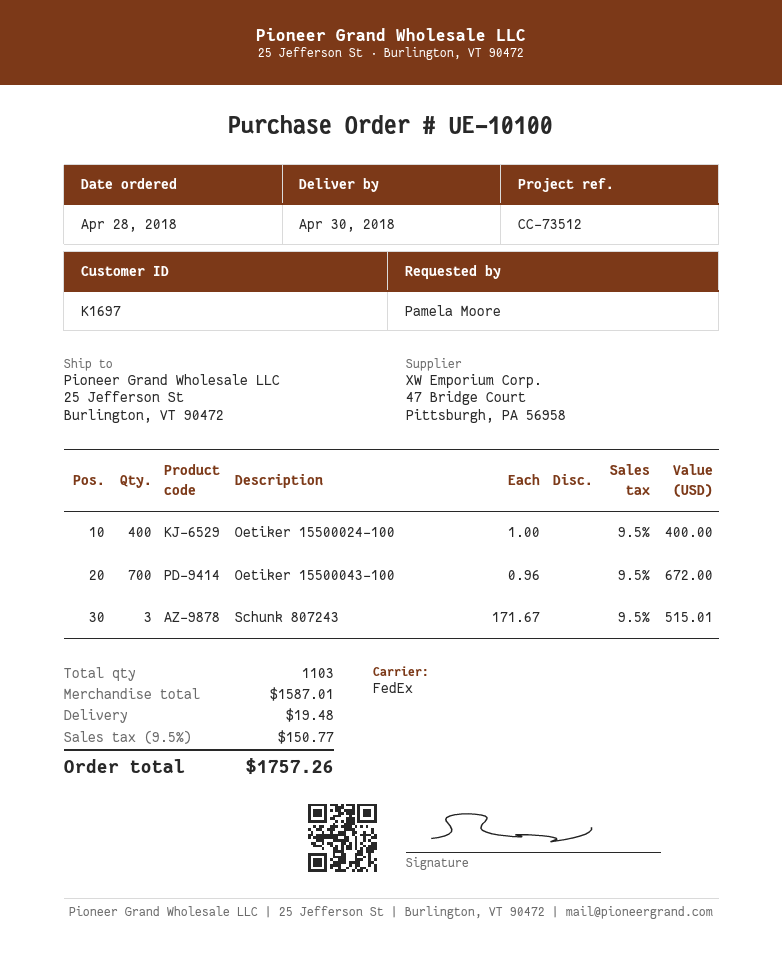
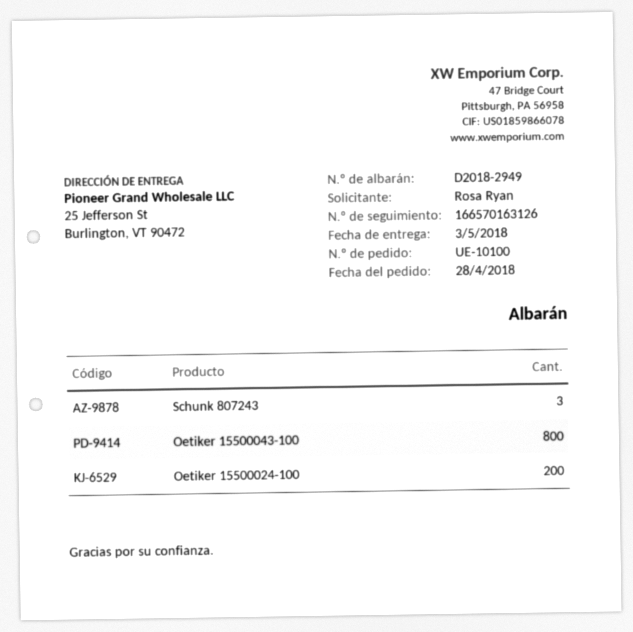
delivery date: 2018-04-30 -> 2018-05-03
ordered by: Pamela Moore -> Rosa Ryan
Oetiker 15500024-100: 400 -> 200
Oetiker 15500043-100: 700 -> 800

